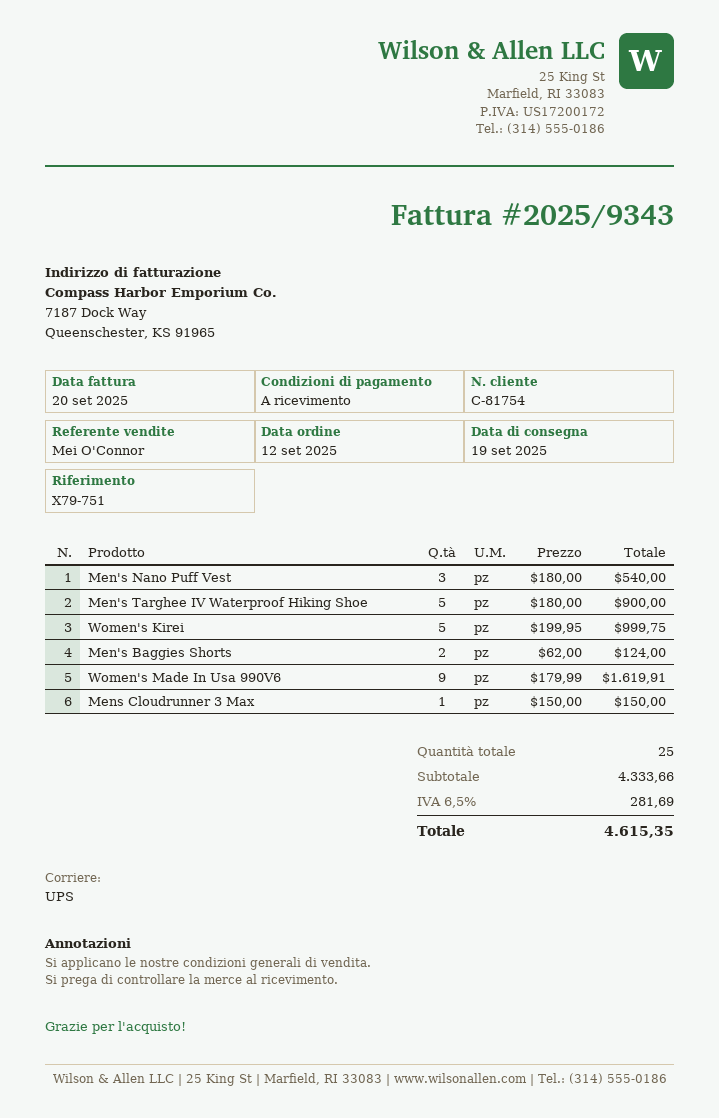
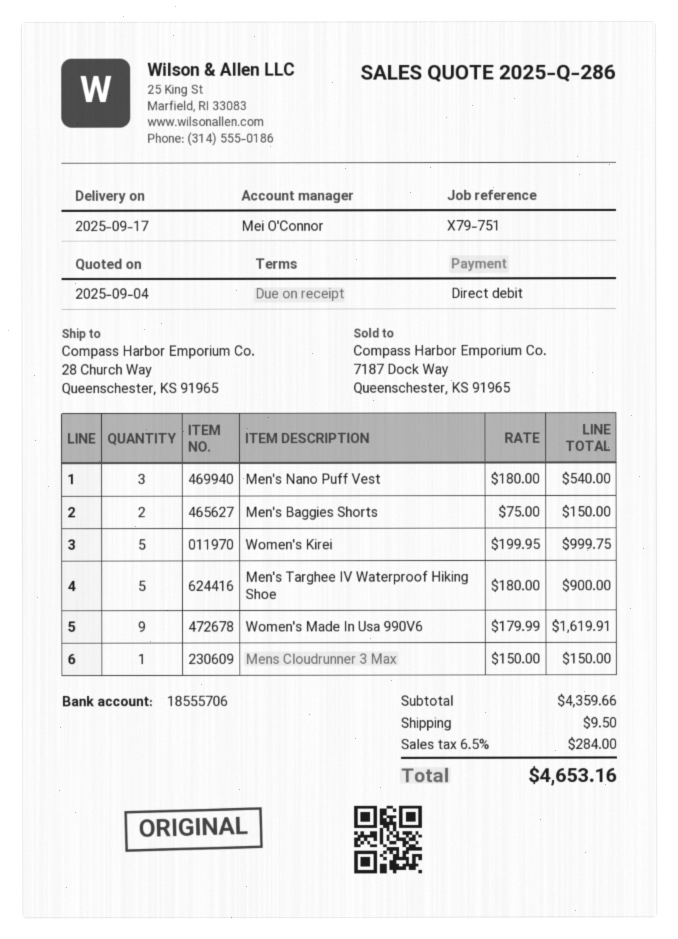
delivery date: 2025-09-19 -> 2025-09-17
Men's Baggies Shorts: 2 x 62.00 = 124.00 -> 2 x 75.00 = 150.00
subtotal: 4333.66 -> 4359.66
shipping: none -> 9.50
tax: 6.5% = 281.69 -> 6.5% = 284.00
total: 4615.35 -> 4653.16

